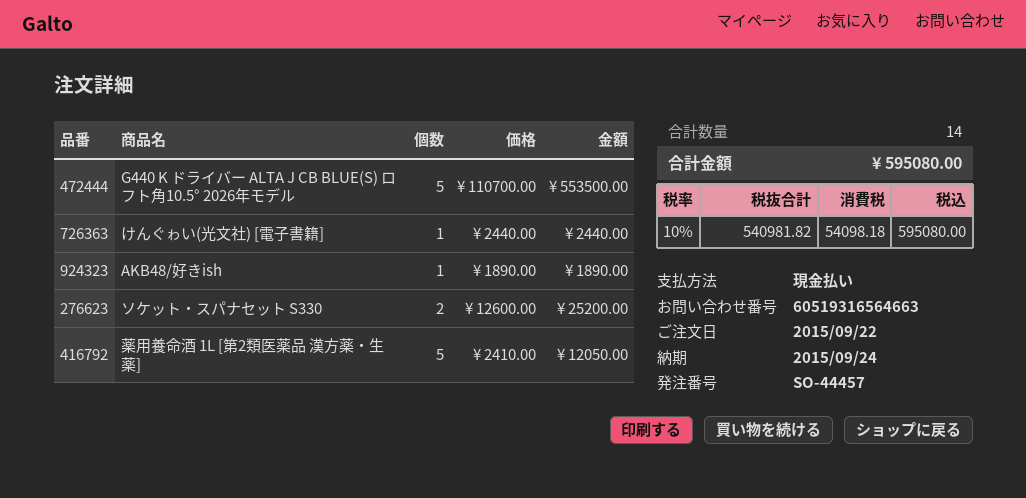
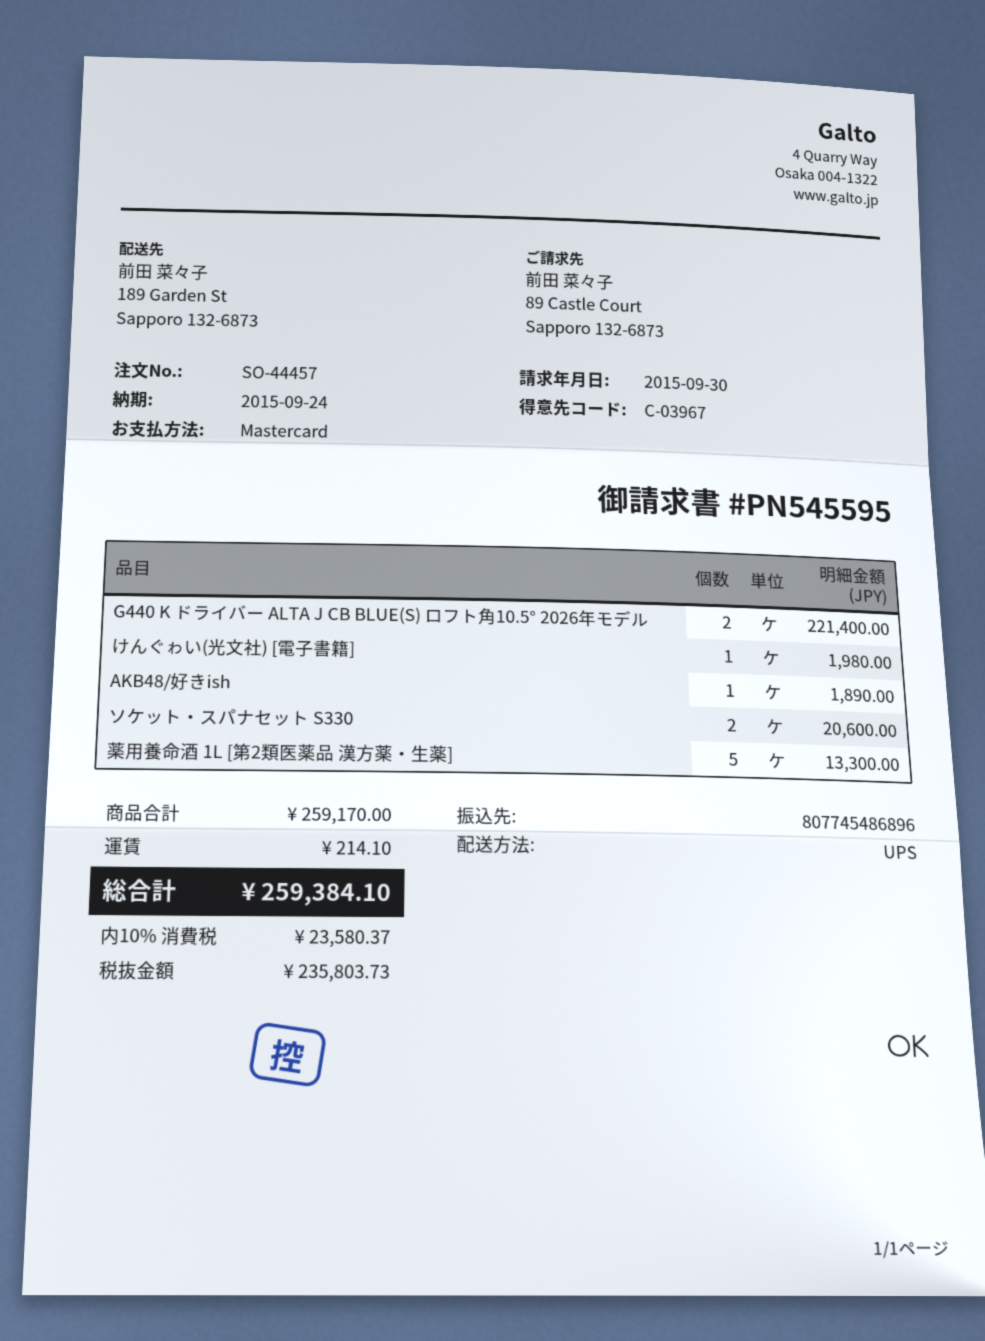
payment method: cash -> Mastercard
G440 K ドライバー ALTA J CB BLUE(S) ロフト角10.5° 2026年モデル: 5 for 553500.00 -> 2 for 221400.00
けんぐゎい(光文社) [電子書籍]: 1 for 2440.00 -> 1 for 1980.00
ソケット・スパナセット S330: 2 for 25200.00 -> 2 for 20600.00
薬用養命酒 1L [第2類医薬品 漢方薬・生薬]: 5 for 12050.00 -> 5 for 13300.00
shipping: none -> 214.10
net: 540981.82 -> 235803.73
tax: 10% = 54098.18 -> 10% = 23580.37
total: 595080.00 -> 259384.10

